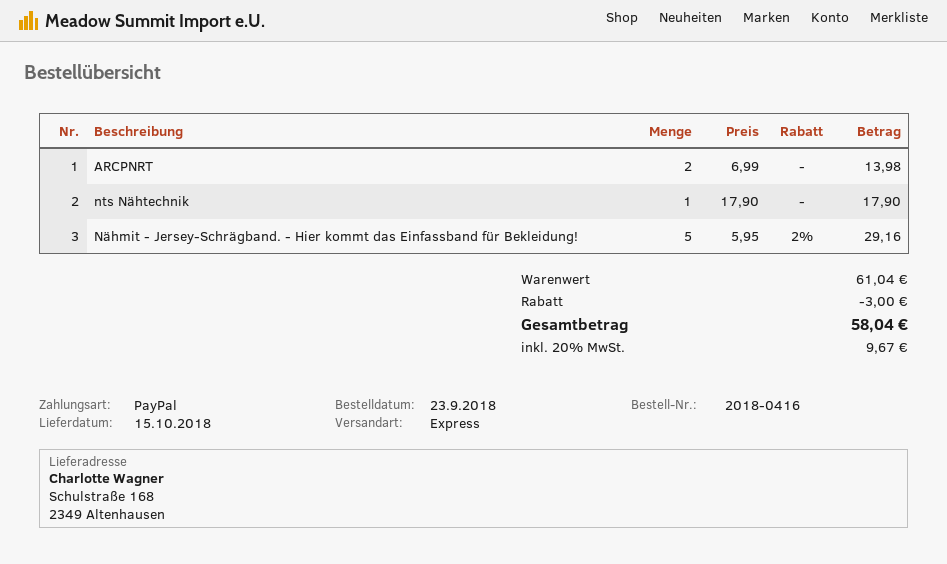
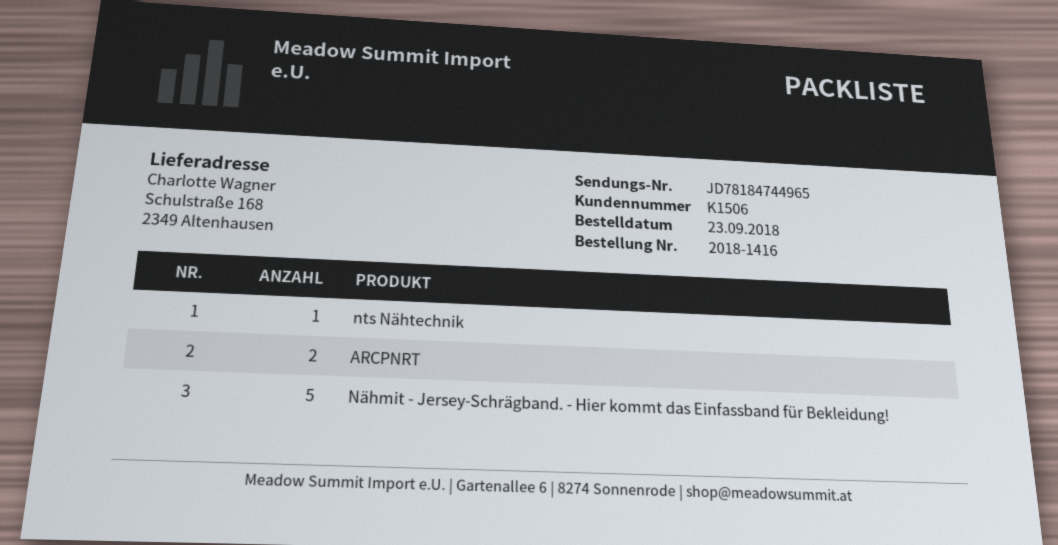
order number: 2018-0416 -> 2018-1416

